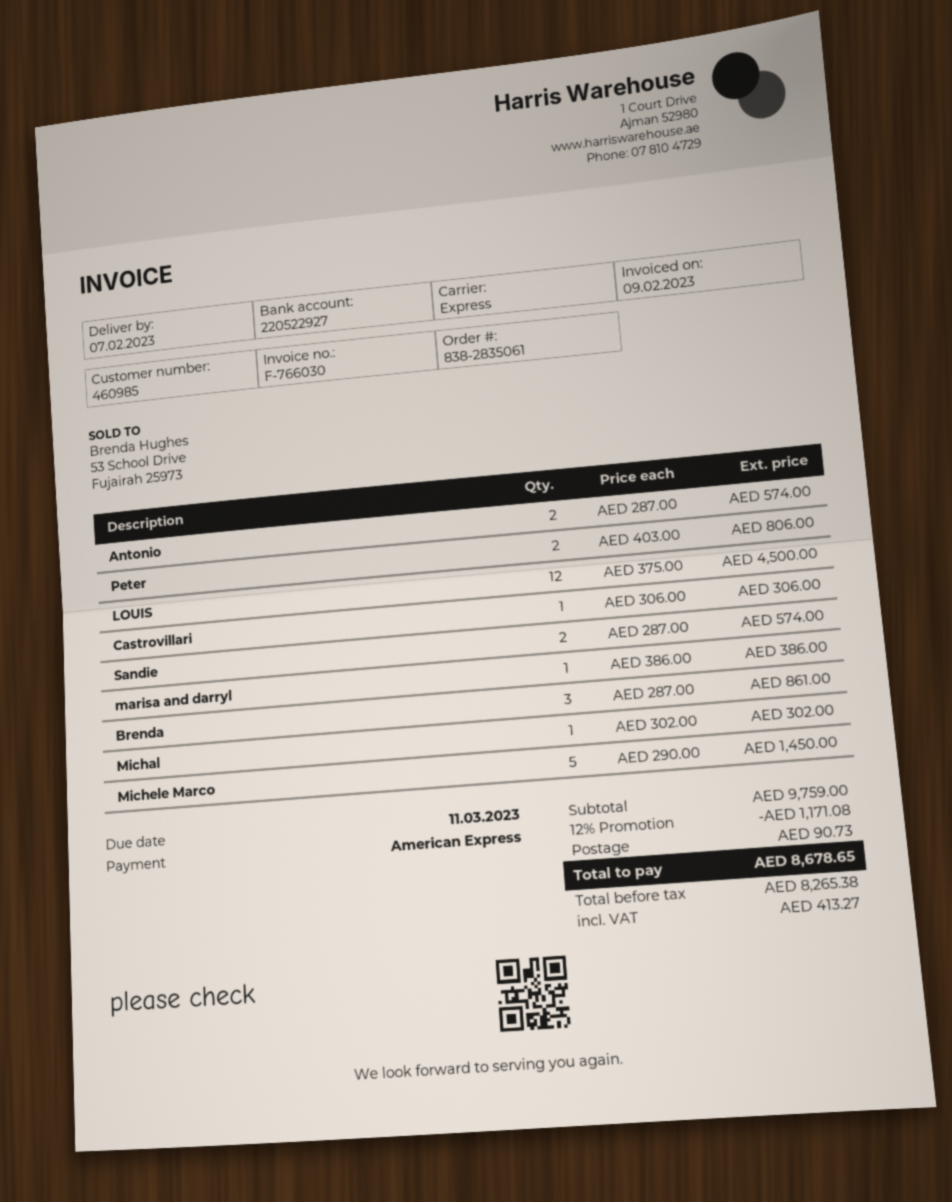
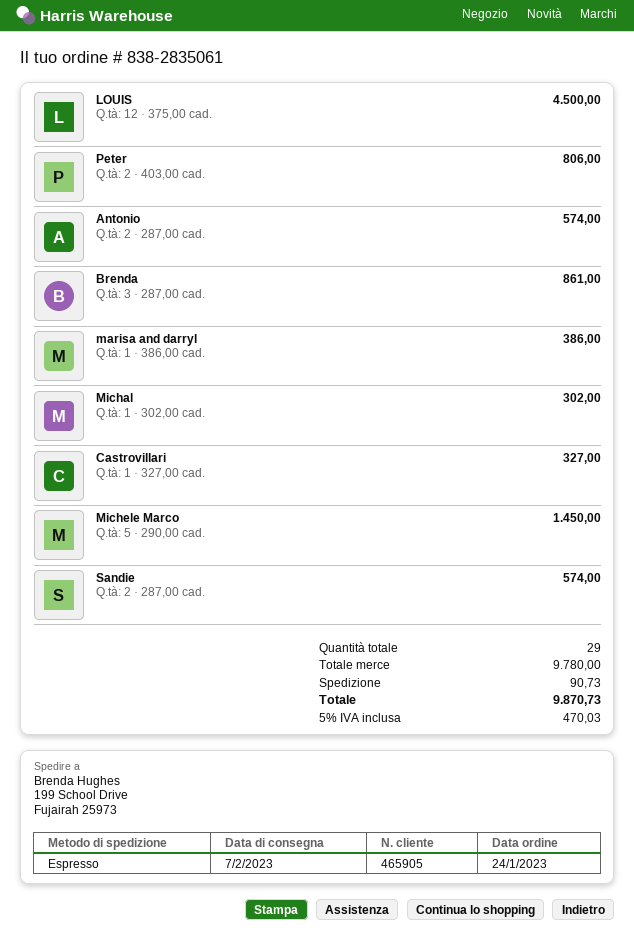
customer number: 460985 -> 465905
Castrovillari: 1 x 306.00 = 306.00 -> 1 x 327.00 = 327.00
subtotal: 9759.00 -> 9780.00
discount: 12% = 1171.08 -> none
tax: 413.27 -> 470.03
total: 8678.65 -> 9870.73

